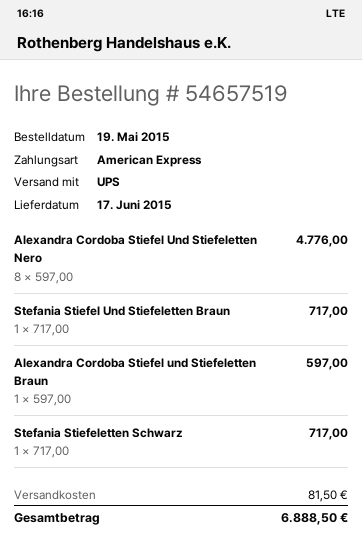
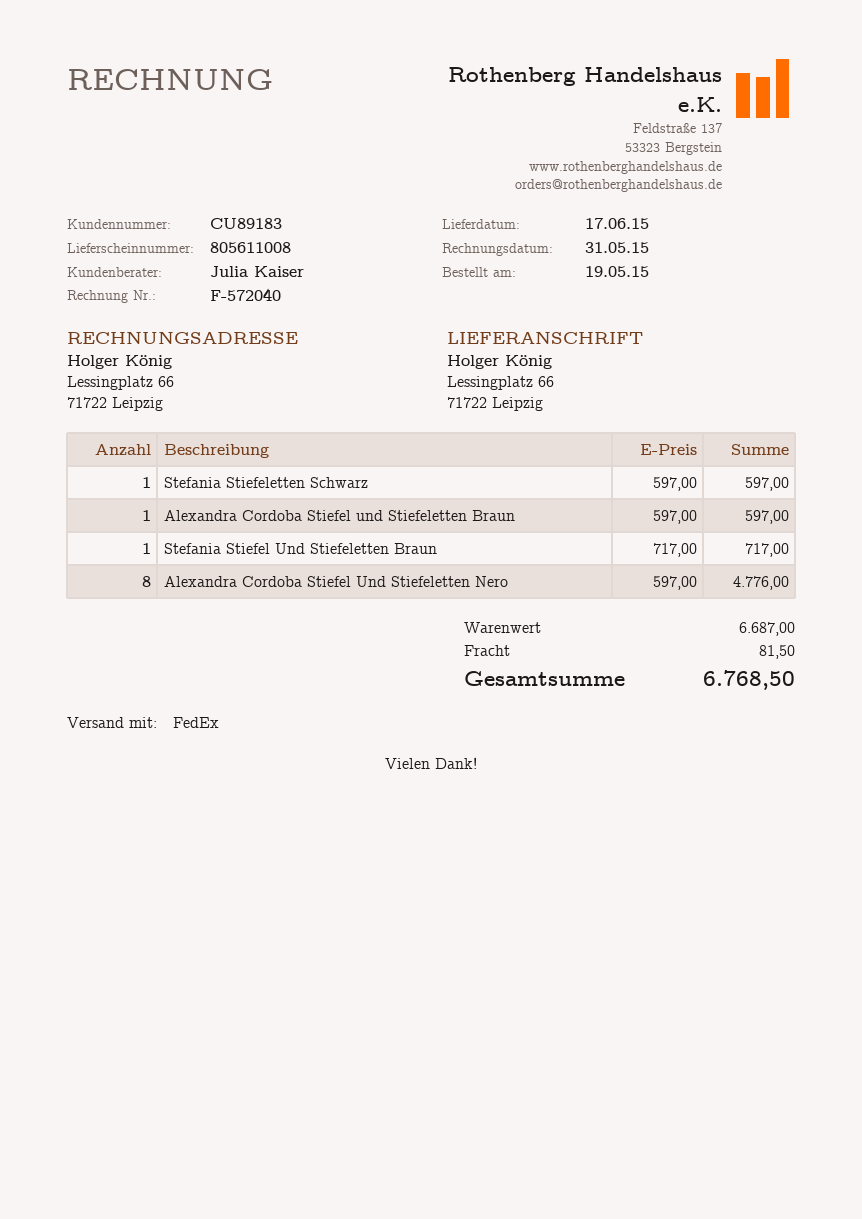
shipping method: UPS -> FedEx
Stefania Stiefeletten Schwarz: 1 x 717.00 = 717.00 -> 1 x 597.00 = 597.00
total: 6888.50 -> 6768.50

